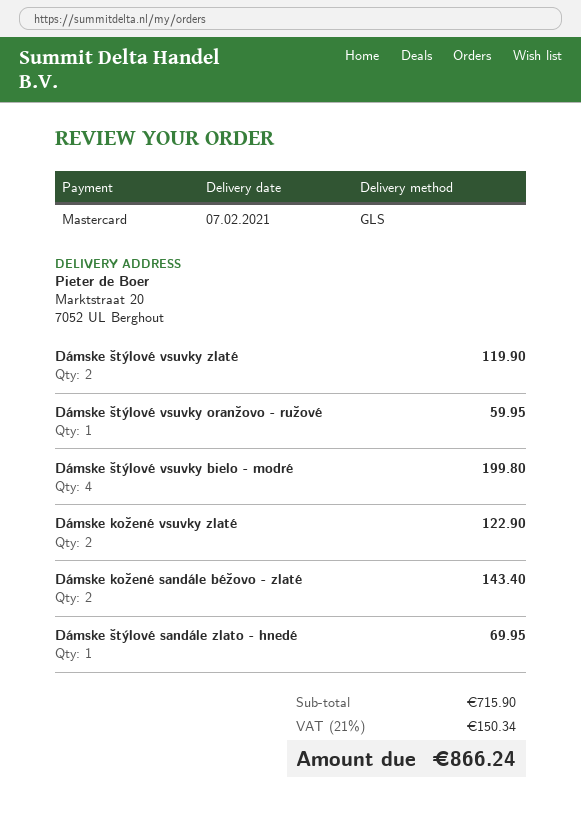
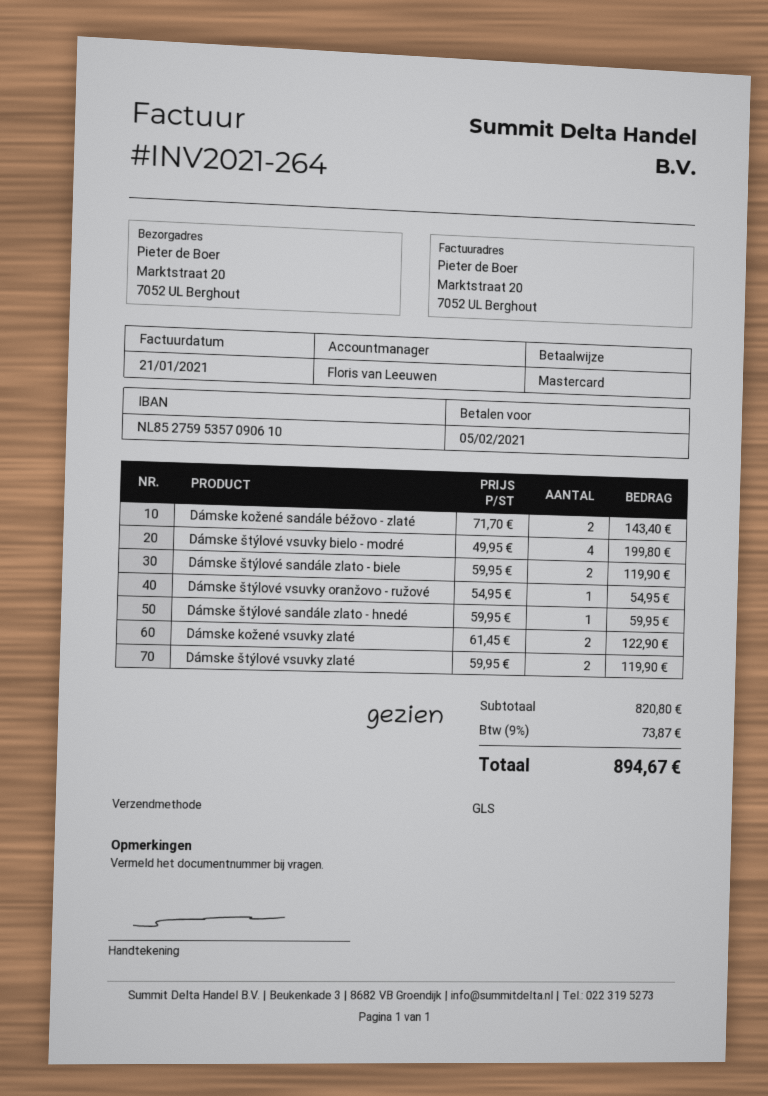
Dámske štýlové vsuvky oranžovo - ružové: 1 for 59.95 -> 1 for 54.95
Dámske štýlové sandále zlato - hnedé: 1 for 69.95 -> 1 for 59.95
Dámske štýlové sandále zlato - biele: none -> 2 for 119.90
subtotal: 715.90 -> 820.80
tax: 21% = 150.34 -> 9% = 73.87
total: 866.24 -> 894.67

